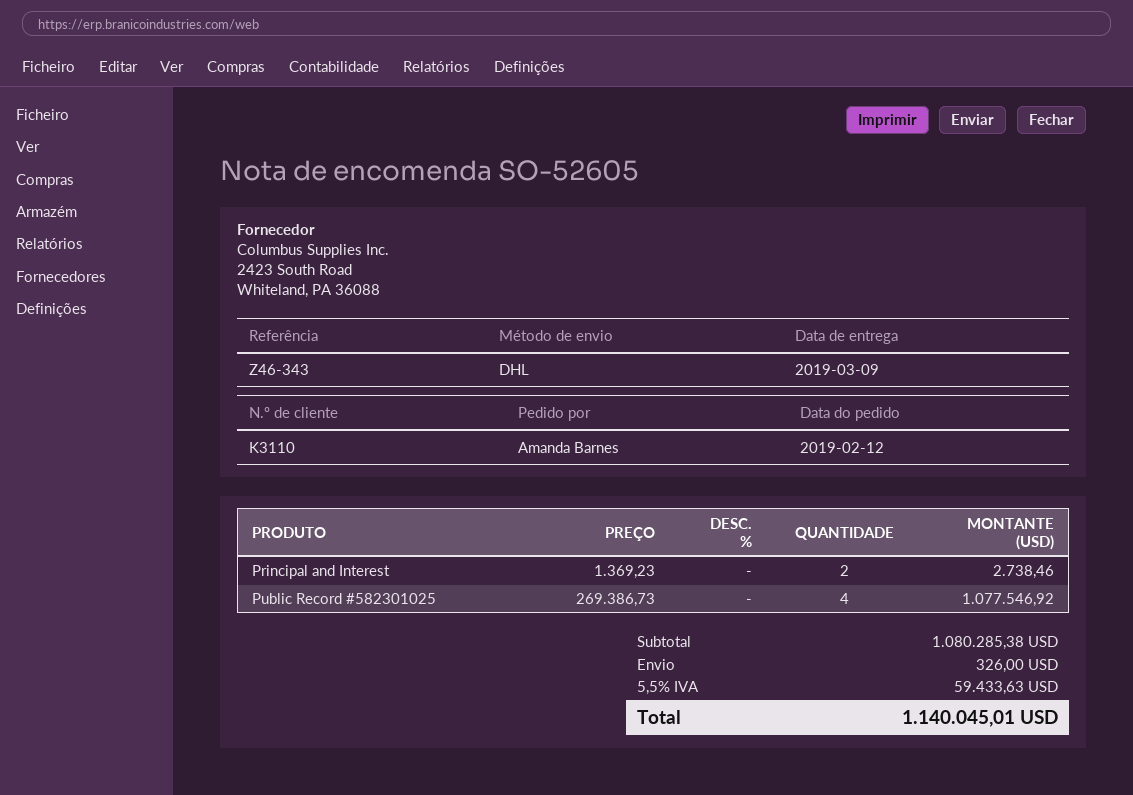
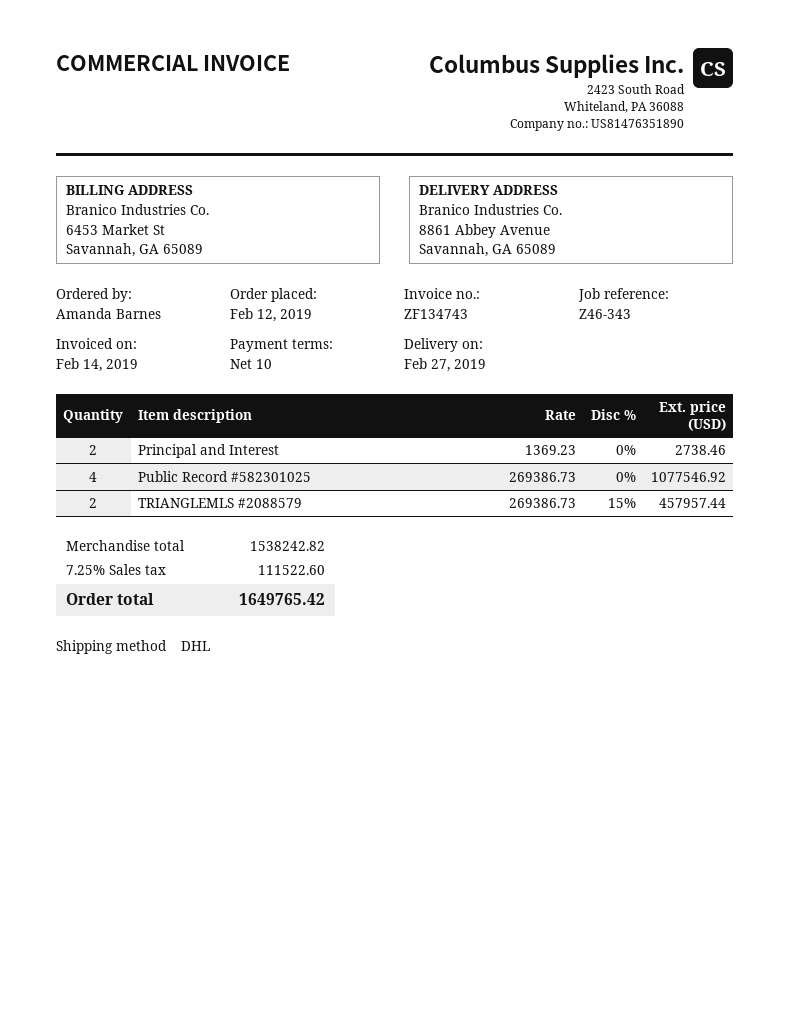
delivery date: 2019-03-09 -> 2019-02-27
TRIANGLEMLS #2088579: none -> 2 x 269386.73 - 15% = 457957.44
subtotal: 1080285.38 -> 1538242.82
shipping: 326.00 -> none
tax: 5.5% = 59433.63 -> 7.25% = 111522.60
total: 1140045.01 -> 1649765.42

